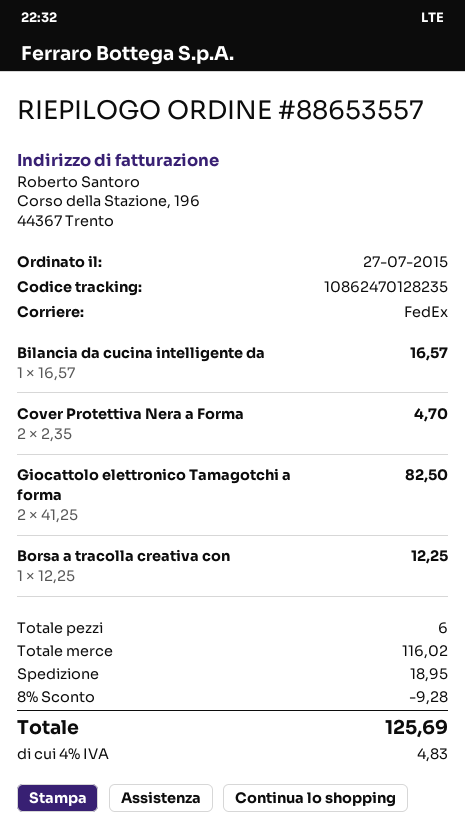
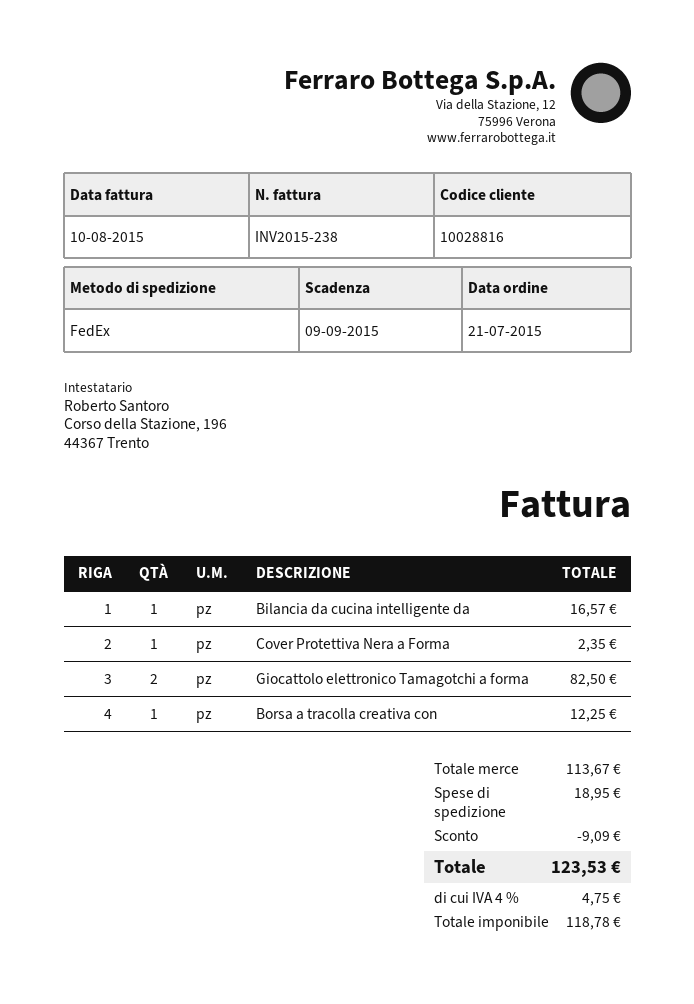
order date: 2015-07-27 -> 2015-07-21
Cover Protettiva Nera a Forma: 2 for 4.70 -> 1 for 2.35
subtotal: 116.02 -> 113.67
discount: 9.28 -> 9.09
tax: 4% = 4.83 -> 4% = 4.75
total: 125.69 -> 123.53

